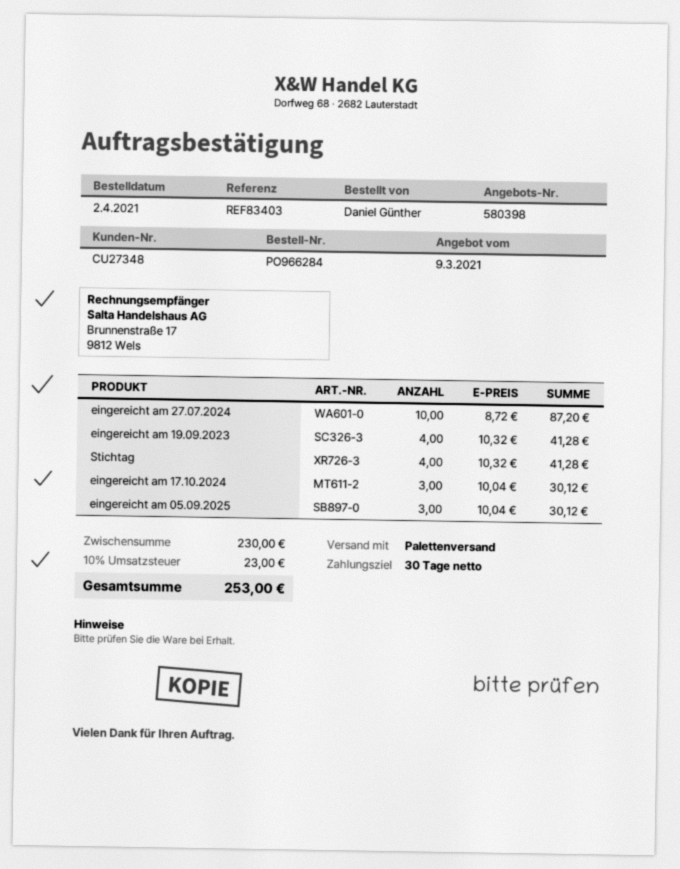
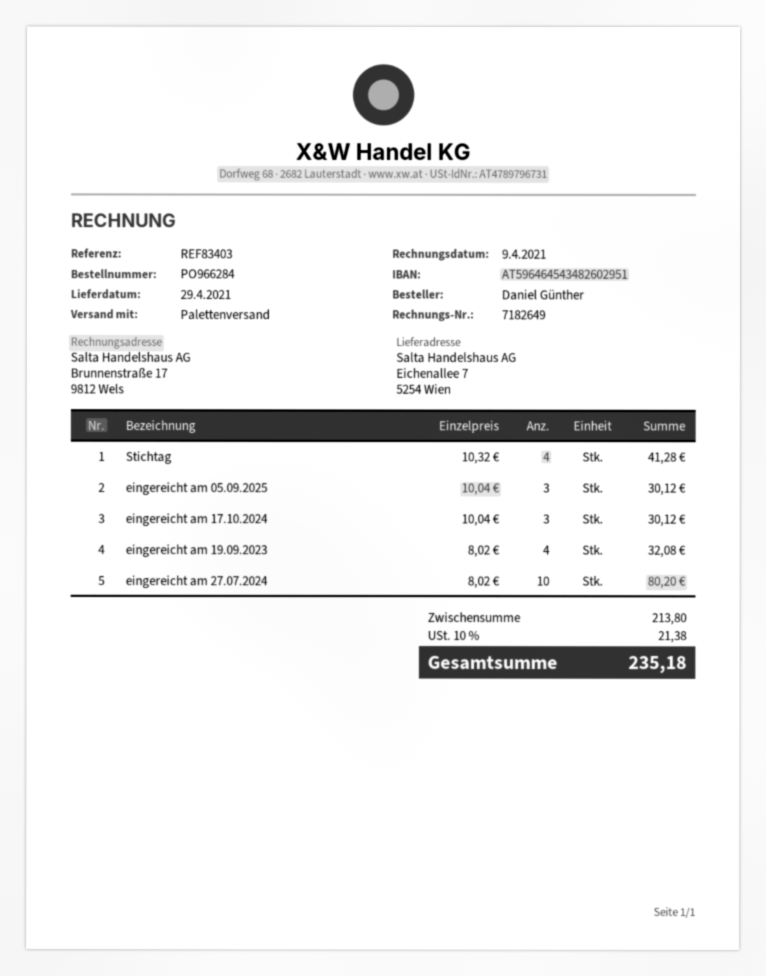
eingereicht am 27.07.2024: 10 x 8.72 = 87.20 -> 10 x 8.02 = 80.20
eingereicht am 19.09.2023: 4 x 10.32 = 41.28 -> 4 x 8.02 = 32.08
subtotal: 230.00 -> 213.80
tax: 10% = 23.00 -> 10% = 21.38
total: 253.00 -> 235.18

